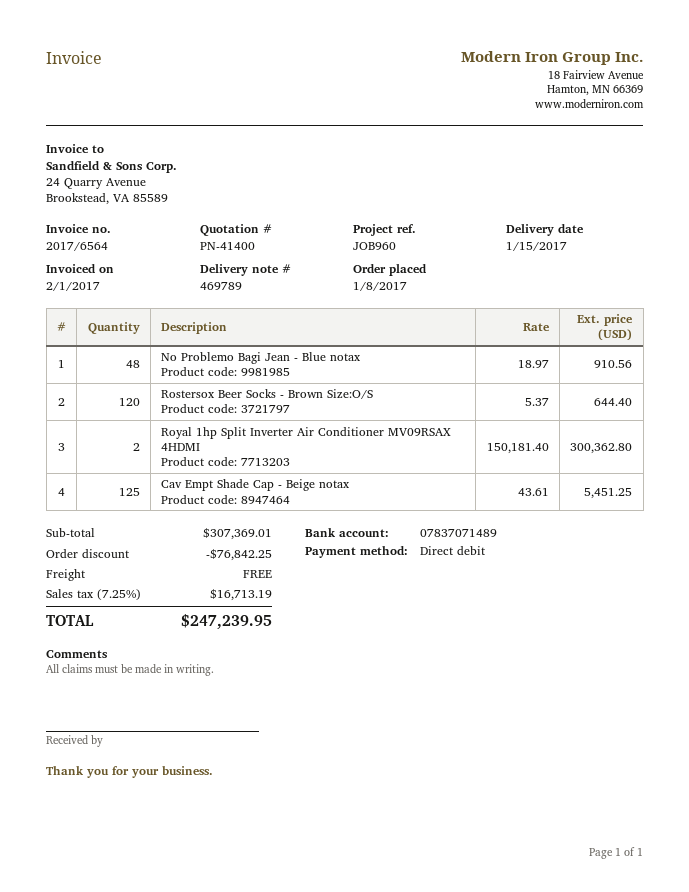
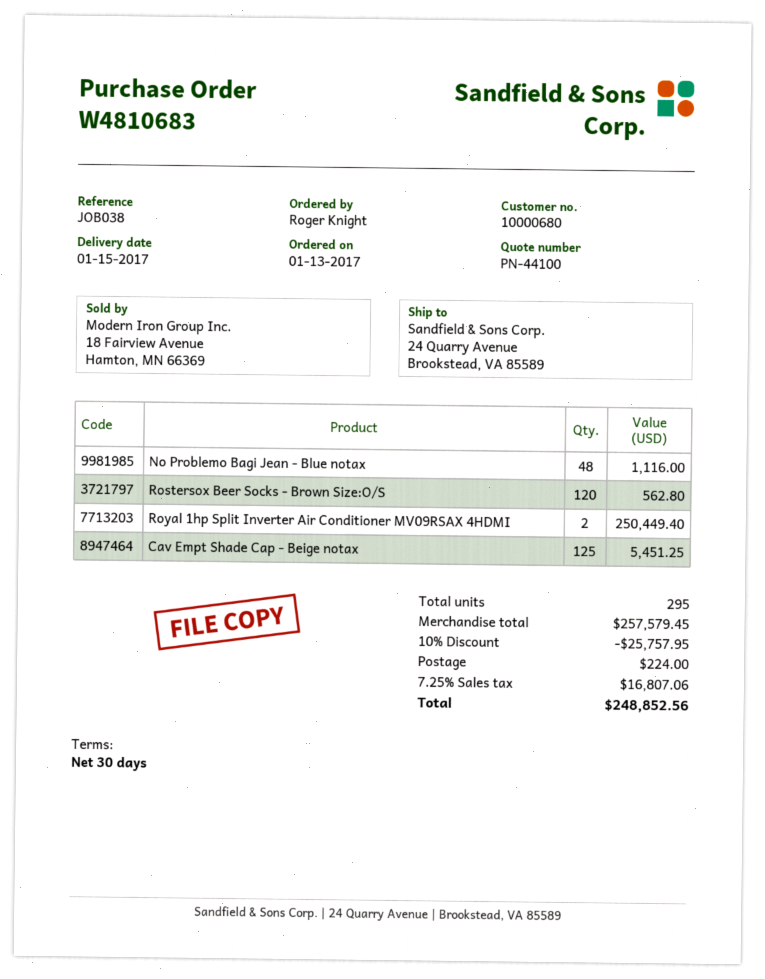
quote number: PN-41400 -> PN-44100
order date: 2017-01-08 -> 2017-01-13
reference: JOB960 -> JOB038
No Problemo Bagi Jean - Blue notax: 48 for 910.56 -> 48 for 1116.00
Rostersox Beer Socks - Brown Size:O/S: 120 for 644.40 -> 120 for 562.80
Royal 1hp Split Inverter Air Conditioner MV09RSAX 4HDMI: 2 for 300362.80 -> 2 for 250449.40
subtotal: 307369.01 -> 257579.45
discount: 76842.25 -> 25757.95
shipping: 0.00 -> 224.00
tax: 7.25% = 16713.19 -> 7.25% = 16807.06
total: 247239.95 -> 248852.56

